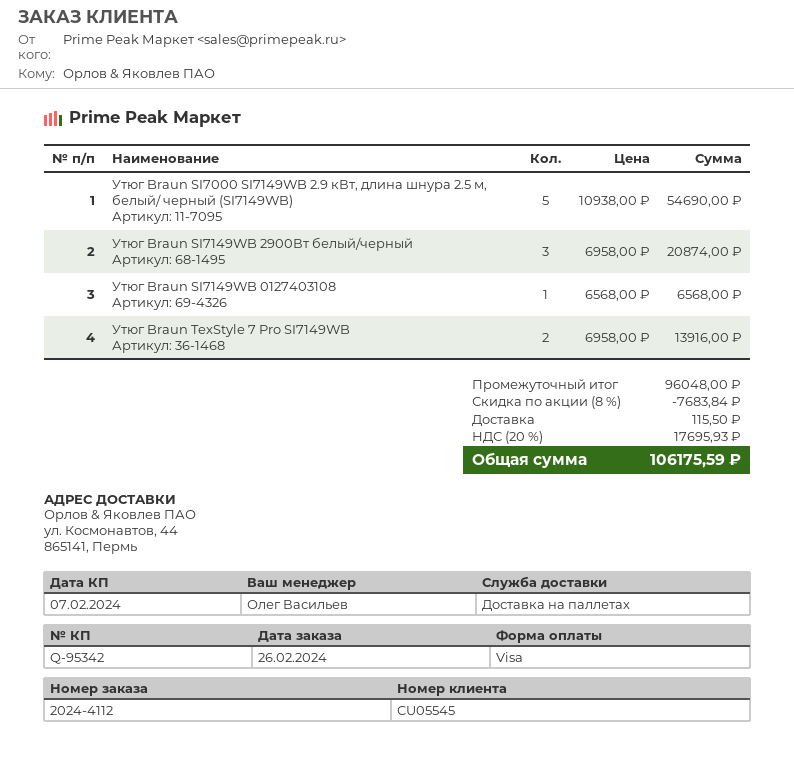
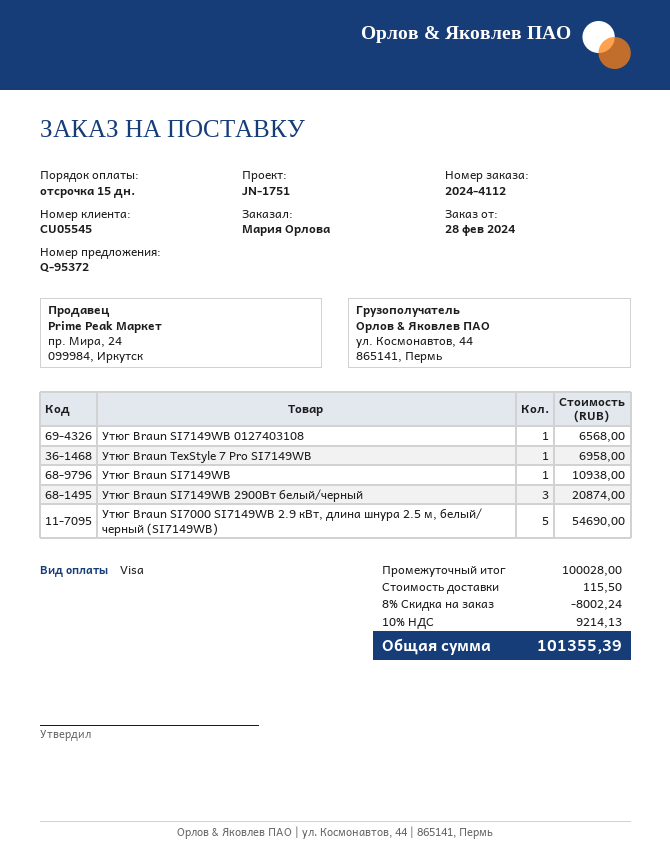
quote number: Q-95342 -> Q-95372
order date: 2024-02-26 -> 2024-02-28
Утюг Braun TexStyle 7 Pro SI7149WB: 2 for 13916.00 -> 1 for 6958.00
Утюг Braun SI7149WB: none -> 1 for 10938.00
subtotal: 96048.00 -> 100028.00
discount: 8% = 7683.84 -> 8% = 8002.24
tax: 20% = 17695.93 -> 10% = 9214.13
total: 106175.59 -> 101355.39

